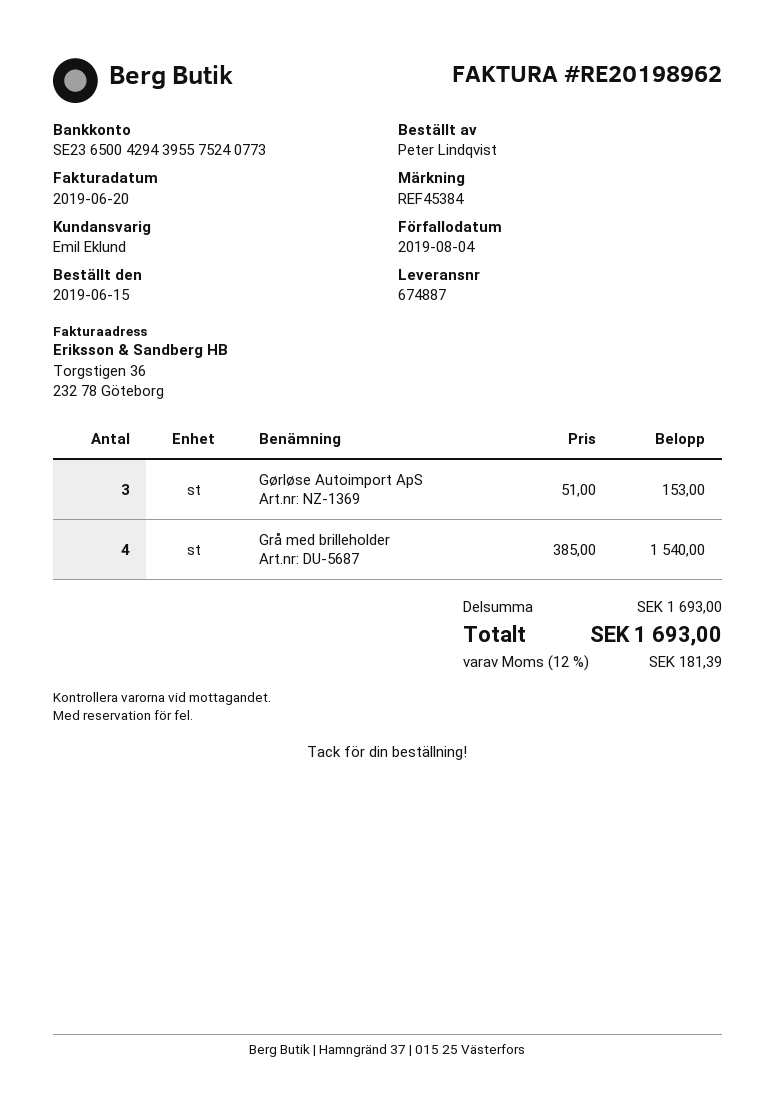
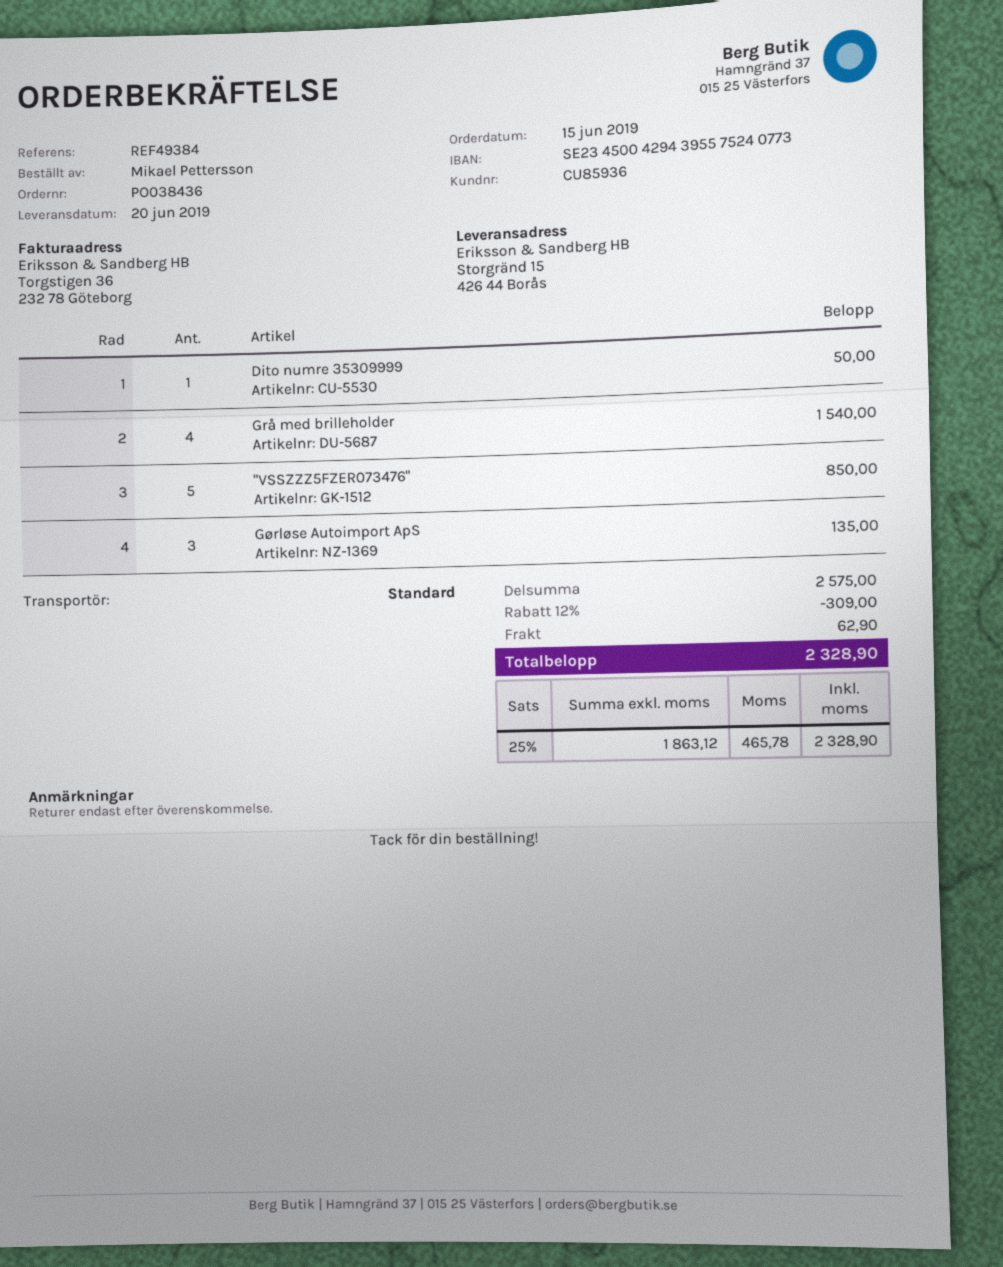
reference: REF45384 -> REF49384
ordered by: Peter Lindqvist -> Mikael Pettersson
bank account: SE2365004294395575240773 -> SE2345004294395575240773
Gørløse Autoimport ApS: 3 for 153.00 -> 3 for 135.00
Dito numre 35309999: none -> 1 for 50.00
"VSSZZZ5FZER073476": none -> 5 for 850.00
subtotal: 1693.00 -> 2575.00
discount: none -> 12% = 309.00
shipping: none -> 62.90
tax: 12% = 181.39 -> 25% = 465.78
total: 1693.00 -> 2328.90

